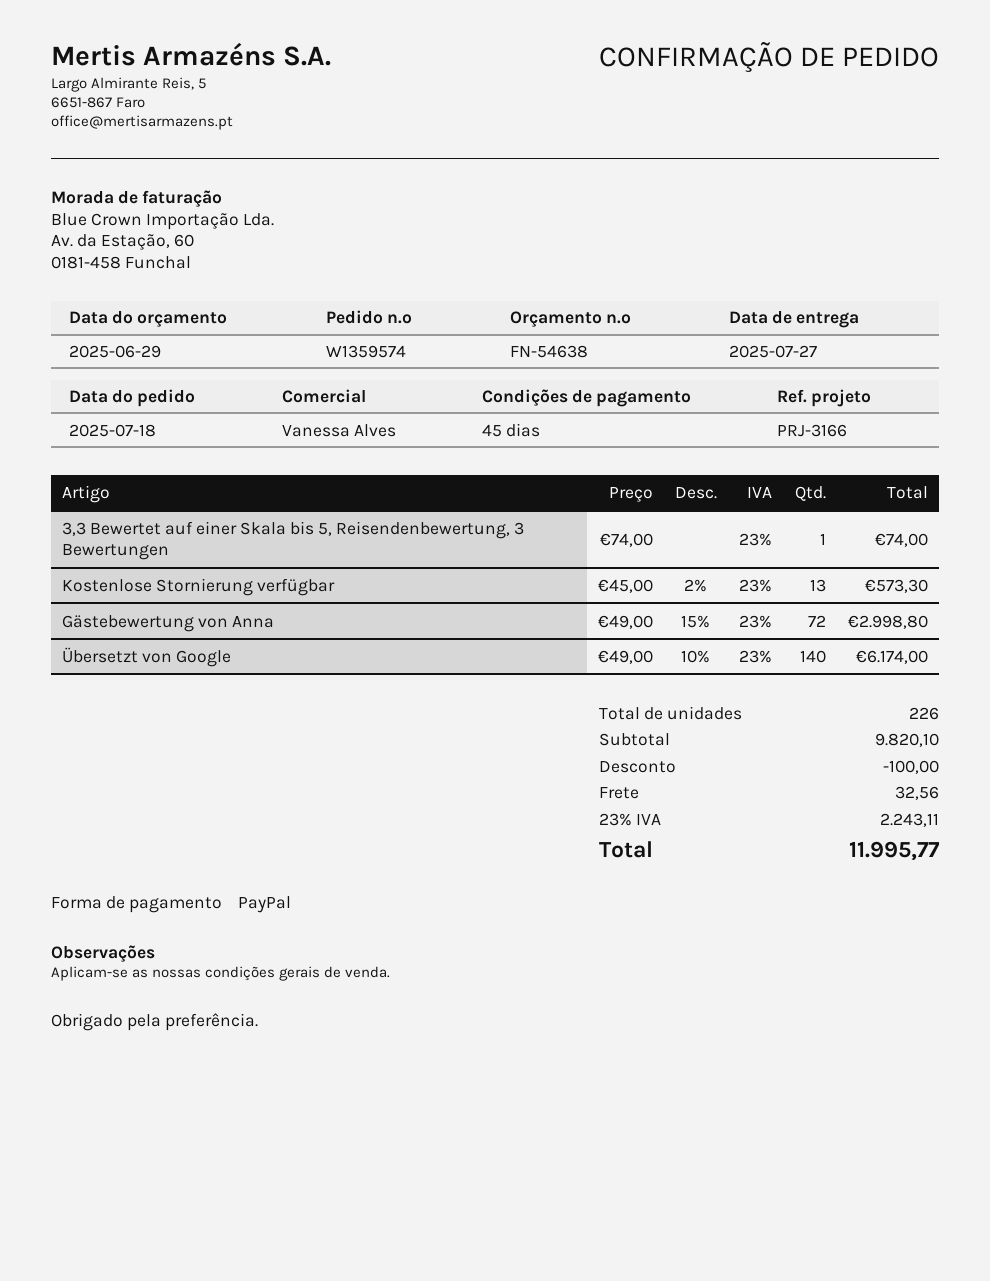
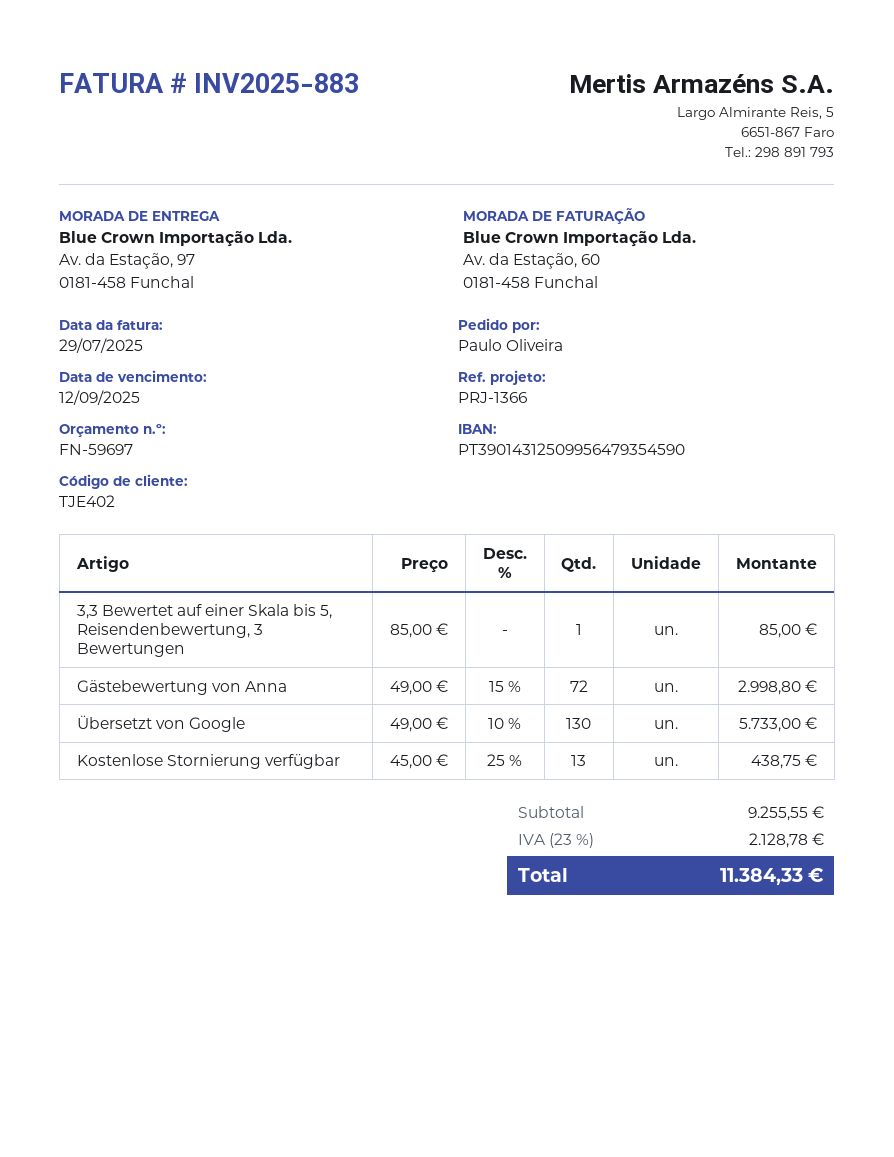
quote number: FN-54638 -> FN-59697
reference: PRJ-3166 -> PRJ-1366
3,3 Bewertet auf einer Skala bis 5, Reisendenbewertung, 3 Bewertungen: 1 x 74.00 = 74.00 -> 1 x 85.00 = 85.00
Kostenlose Stornierung verfügbar: 13 x 45.00 - 2% = 573.30 -> 13 x 45.00 - 25% = 438.75
Übersetzt von Google: 140 x 49.00 - 10% = 6174.00 -> 130 x 49.00 - 10% = 5733.00
subtotal: 9820.10 -> 9255.55
discount: 100.00 -> none
shipping: 32.56 -> none
tax: 23% = 2243.11 -> 23% = 2128.78
total: 11995.77 -> 11384.33

